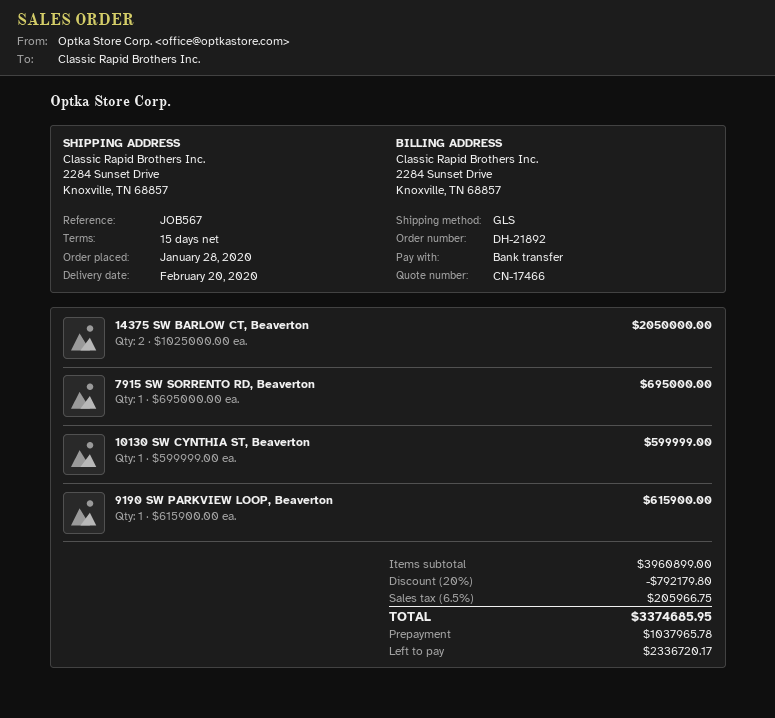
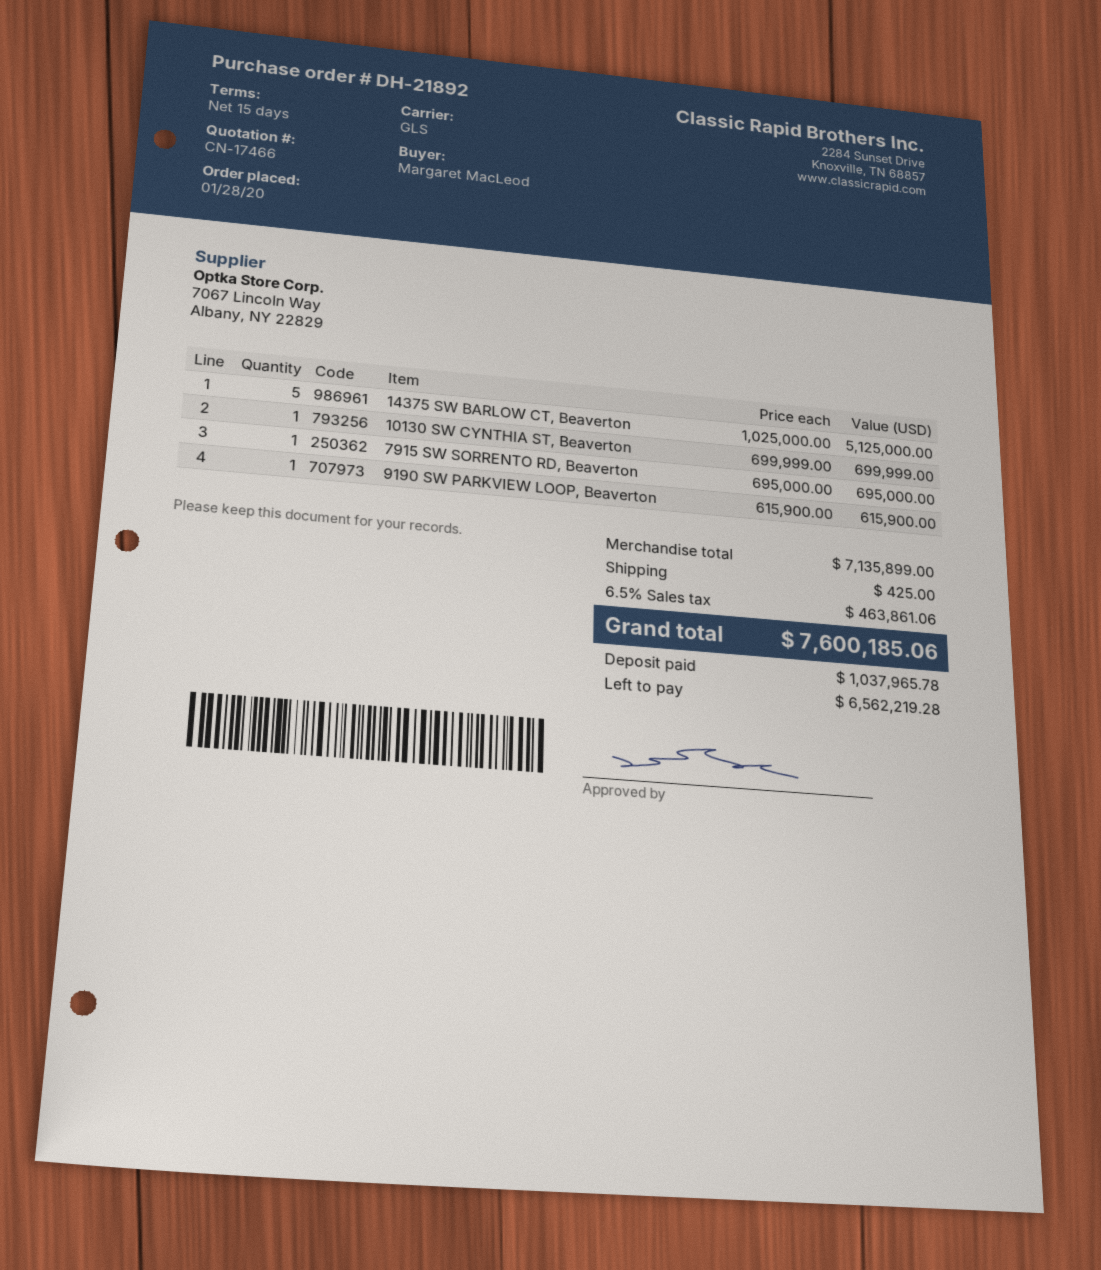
14375 SW BARLOW CT, Beaverton: 2 x 1025000.00 = 2050000.00 -> 5 x 1025000.00 = 5125000.00
10130 SW CYNTHIA ST, Beaverton: 1 x 599999.00 = 599999.00 -> 1 x 699999.00 = 699999.00
subtotal: 3960899.00 -> 7135899.00
discount: 20% = 792179.80 -> none
shipping: none -> 425.00
tax: 6.5% = 205966.75 -> 6.5% = 463861.06
total: 3374685.95 -> 7600185.06
balance: 2336720.17 -> 6562219.28

